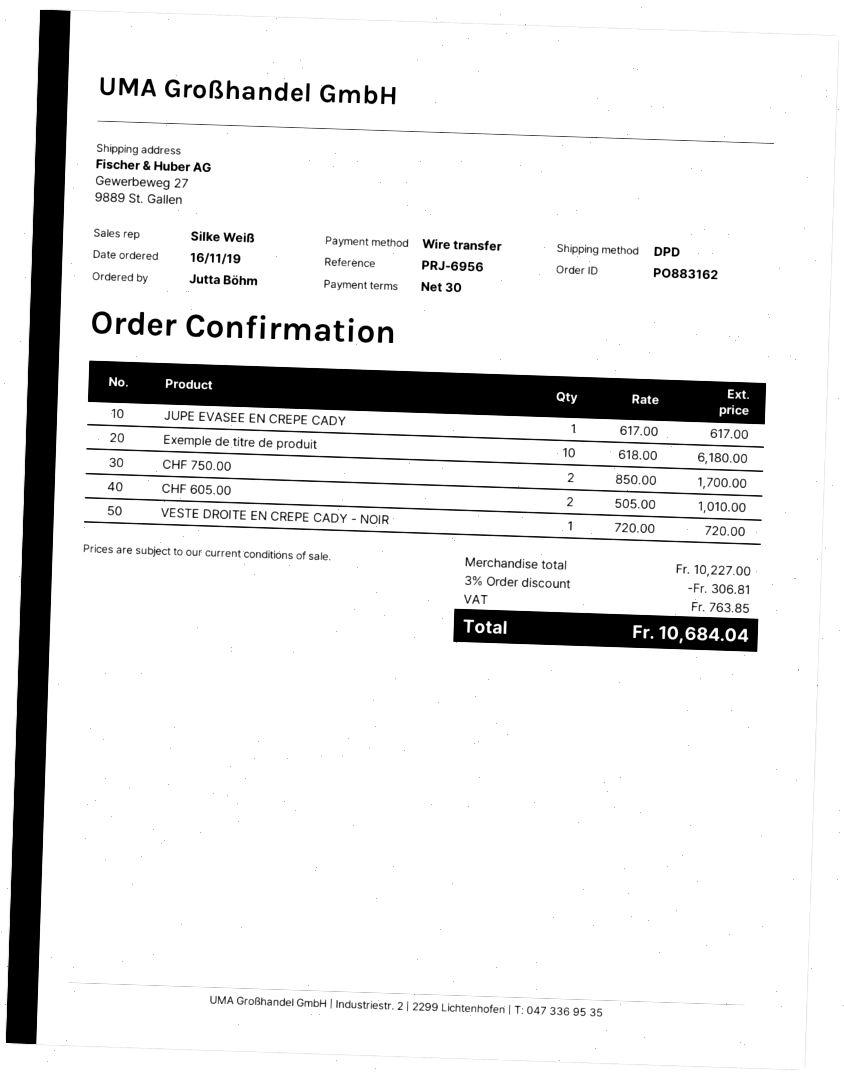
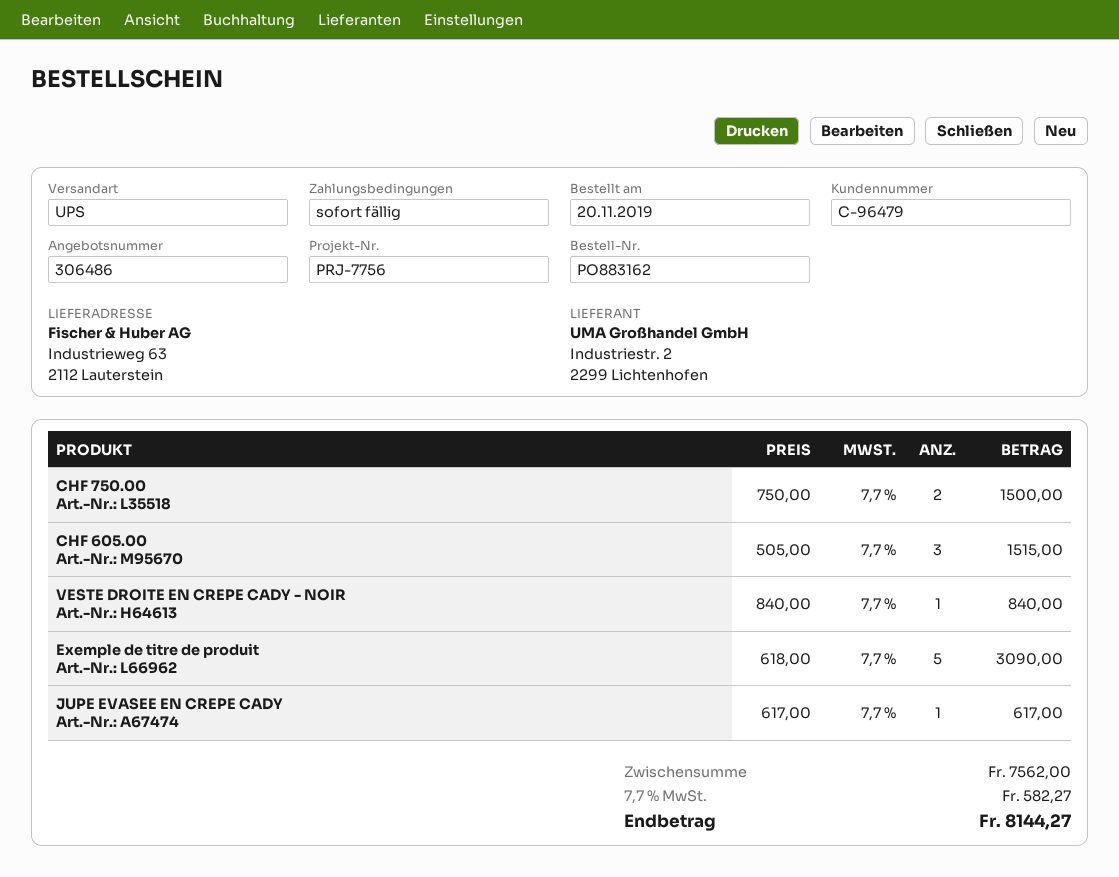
order date: 2019-11-16 -> 2019-11-20
payment terms: 30 days -> on receipt
reference: PRJ-6956 -> PRJ-7756
shipping method: DPD -> UPS
ship to: Gewerbeweg 27, 9889 St. Gallen -> Industrieweg 63, 2112 Lauterstein
Exemple de titre de produit: 10 x 618.00 = 6180.00 -> 5 x 618.00 = 3090.00
CHF 750.00: 2 x 850.00 = 1700.00 -> 2 x 750.00 = 1500.00
CHF 605.00: 2 x 505.00 = 1010.00 -> 3 x 505.00 = 1515.00
VESTE DROITE EN CREPE CADY - NOIR: 1 x 720.00 = 720.00 -> 1 x 840.00 = 840.00
subtotal: 10227.00 -> 7562.00
discount: 3% = 306.81 -> none
tax: 763.85 -> 582.27
total: 10684.04 -> 8144.27

